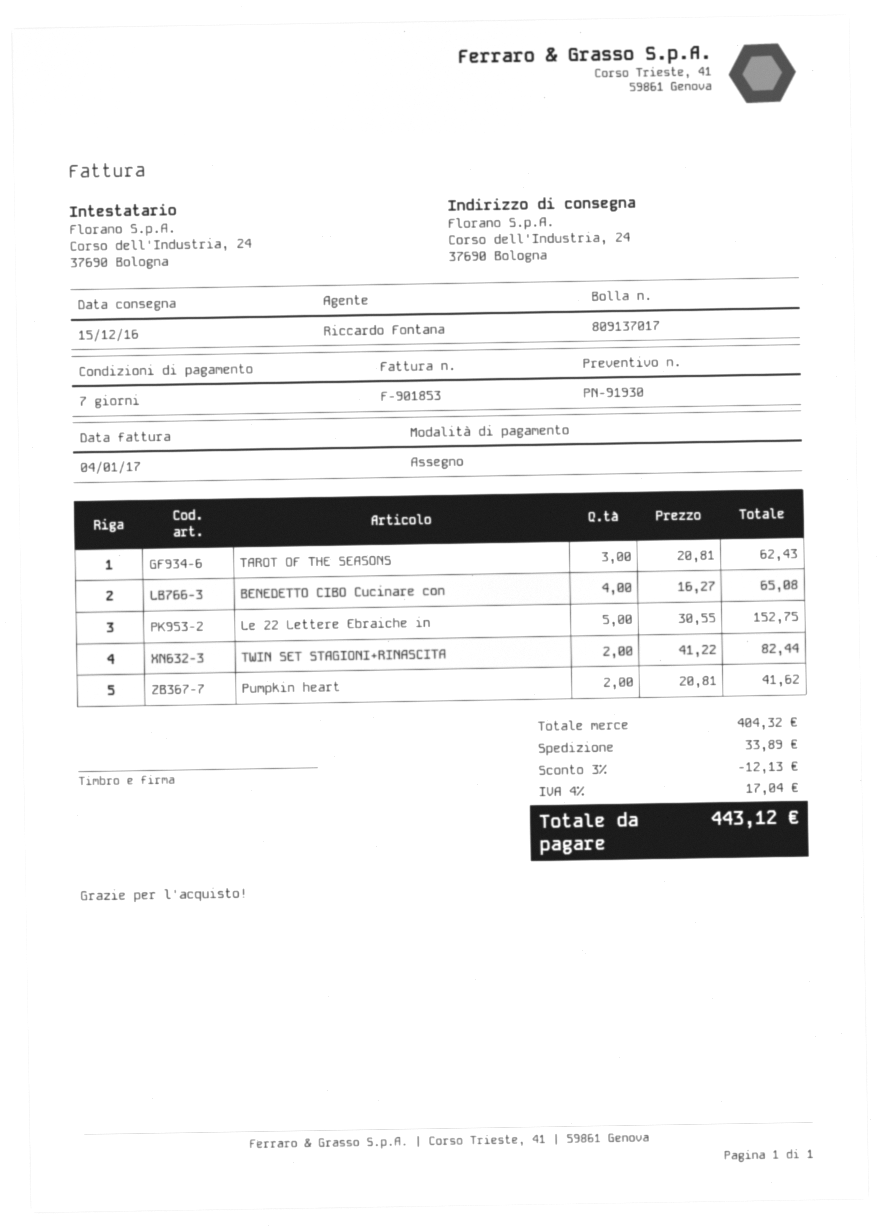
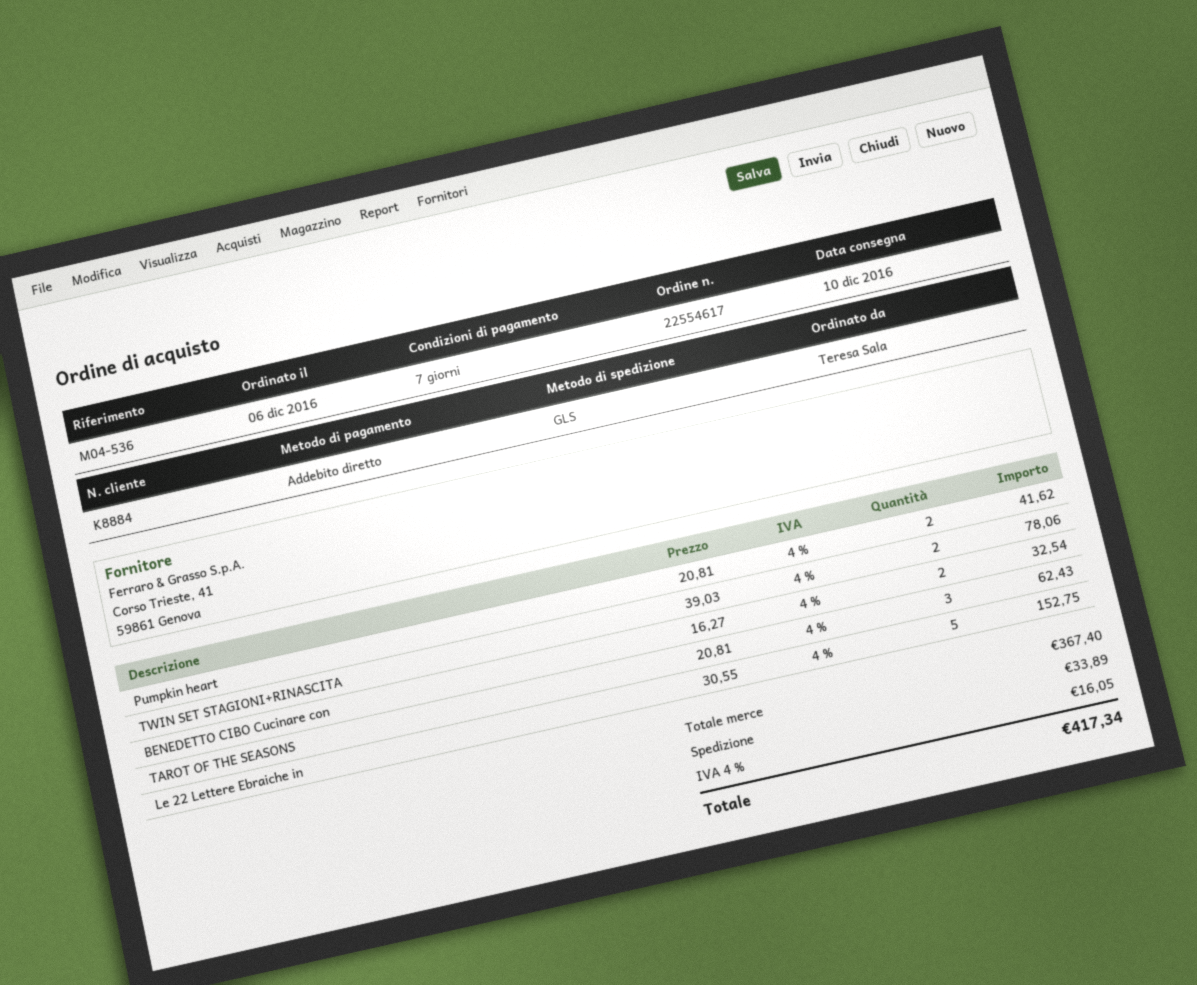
delivery date: 2016-12-15 -> 2016-12-10
payment method: cheque -> direct debit
BENEDETTO CIBO Cucinare con: 4 x 16.27 = 65.08 -> 2 x 16.27 = 32.54
TWIN SET STAGIONI+RINASCITA: 2 x 41.22 = 82.44 -> 2 x 39.03 = 78.06
subtotal: 404.32 -> 367.40
discount: 3% = 12.13 -> none
tax: 4% = 17.04 -> 4% = 16.05
total: 443.12 -> 417.34

